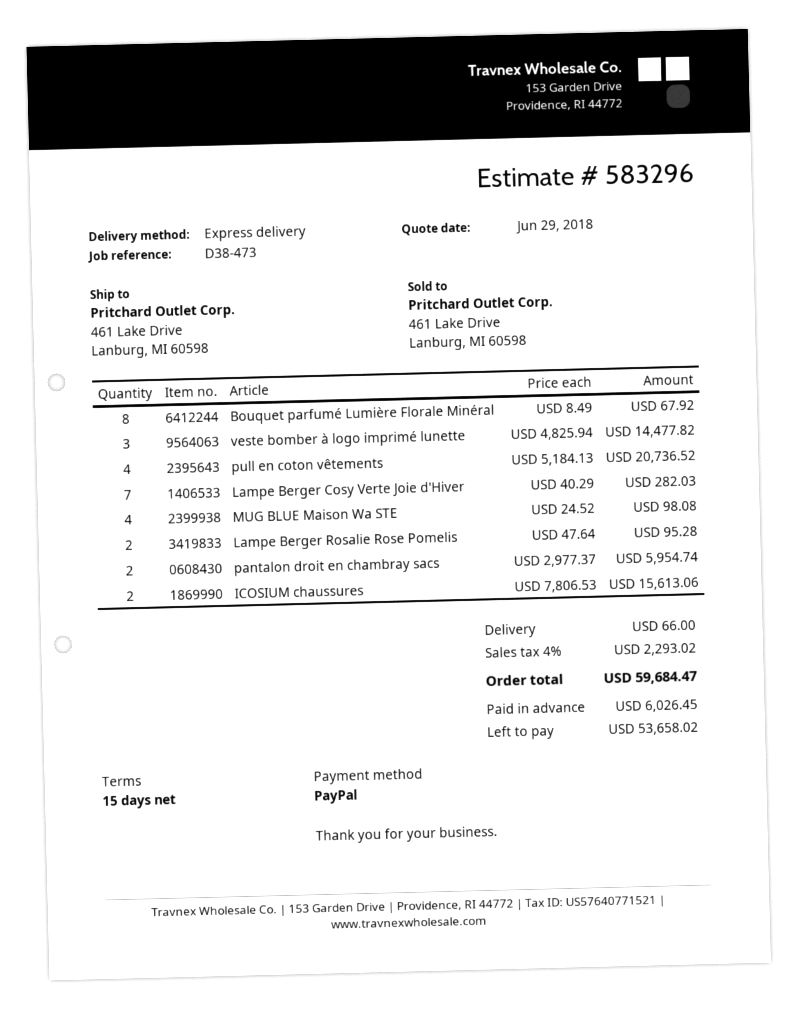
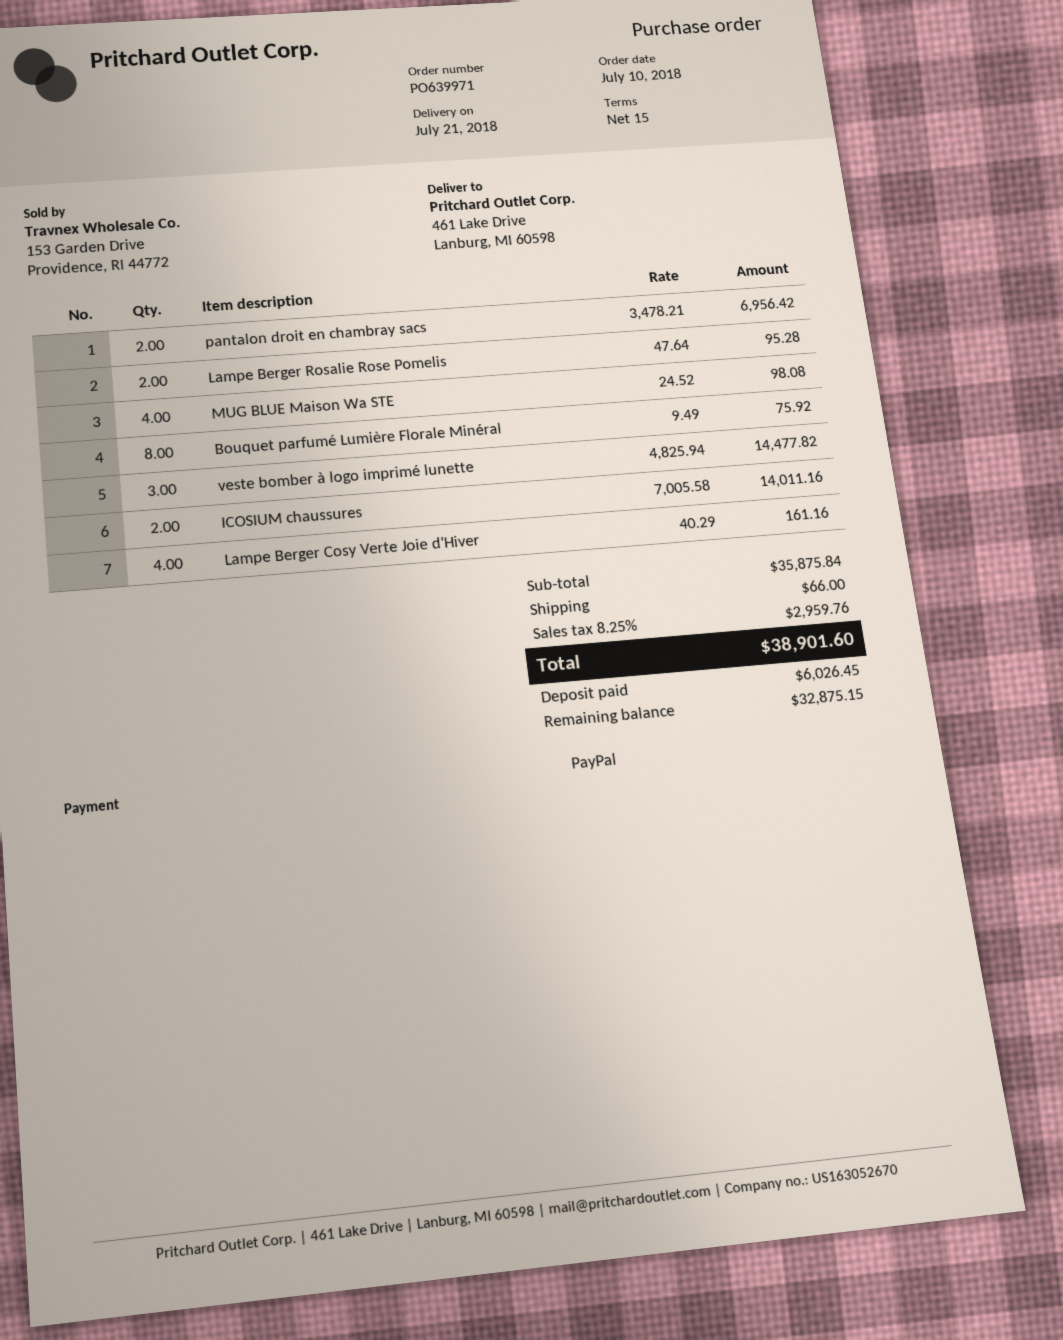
Bouquet parfumé Lumière Florale Minéral: 8 x 8.49 = 67.92 -> 8 x 9.49 = 75.92
pull en coton vêtements: 4 x 5184.13 = 20736.52 -> none
Lampe Berger Cosy Verte Joie d'Hiver: 7 x 40.29 = 282.03 -> 4 x 40.29 = 161.16
pantalon droit en chambray sacs: 2 x 2977.37 = 5954.74 -> 2 x 3478.21 = 6956.42
ICOSIUM chaussures: 2 x 7806.53 = 15613.06 -> 2 x 7005.58 = 14011.16
tax: 4% = 2293.02 -> 8.25% = 2959.76
total: 59684.47 -> 38901.60
balance: 53658.02 -> 32875.15

